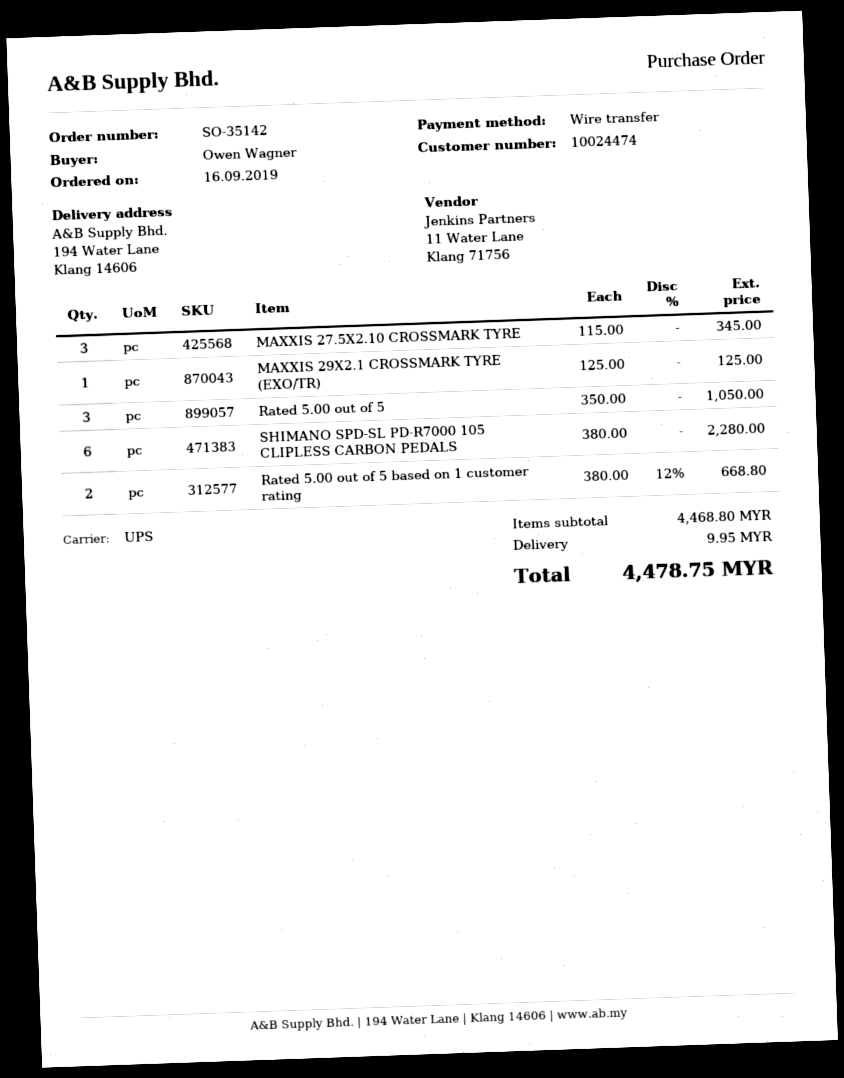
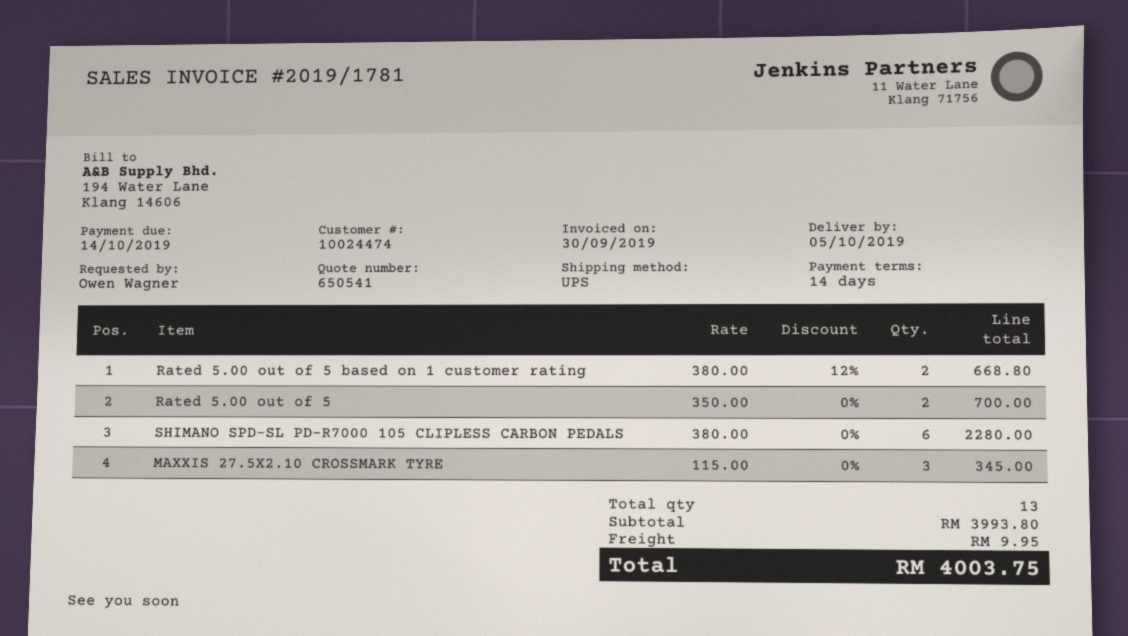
MAXXIS 29X2.1 CROSSMARK TYRE (EXO/TR): 1 x 125.00 = 125.00 -> none
Rated 5.00 out of 5: 3 x 350.00 = 1050.00 -> 2 x 350.00 = 700.00
subtotal: 4468.80 -> 3993.80
total: 4478.75 -> 4003.75

